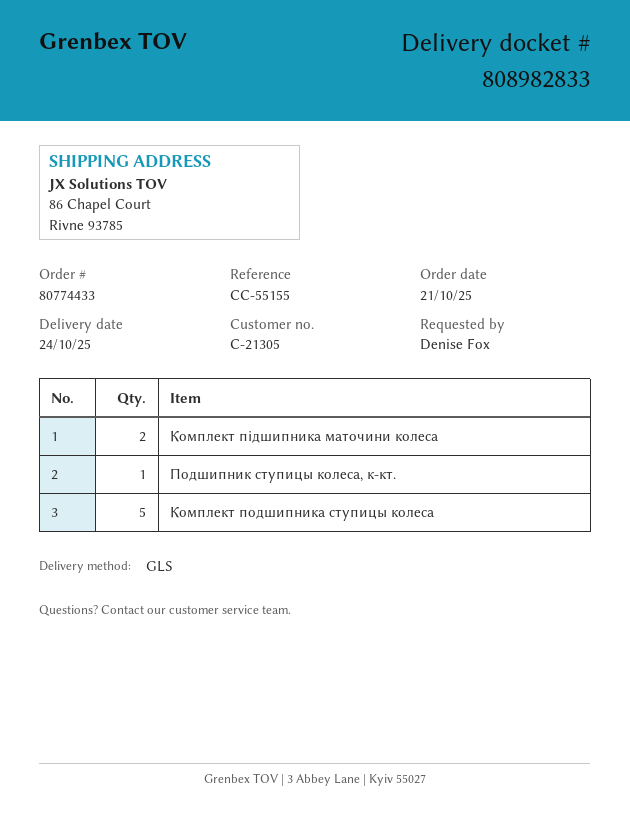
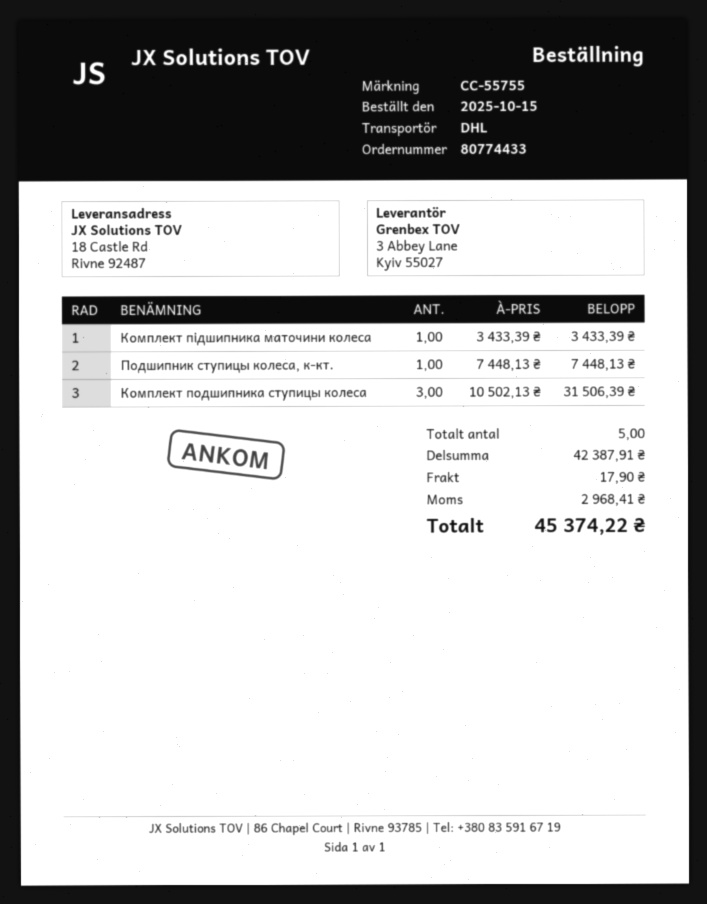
order date: 2025-10-21 -> 2025-10-15
reference: CC-55155 -> CC-55755
shipping method: GLS -> DHL
ship to: 86 Chapel Court, Rivne 93785 -> 18 Castle Rd, Rivne 92487
Комплект підшипника маточини колеса: 2 -> 1
Комплект подшипника ступицы колеса: 5 -> 3

